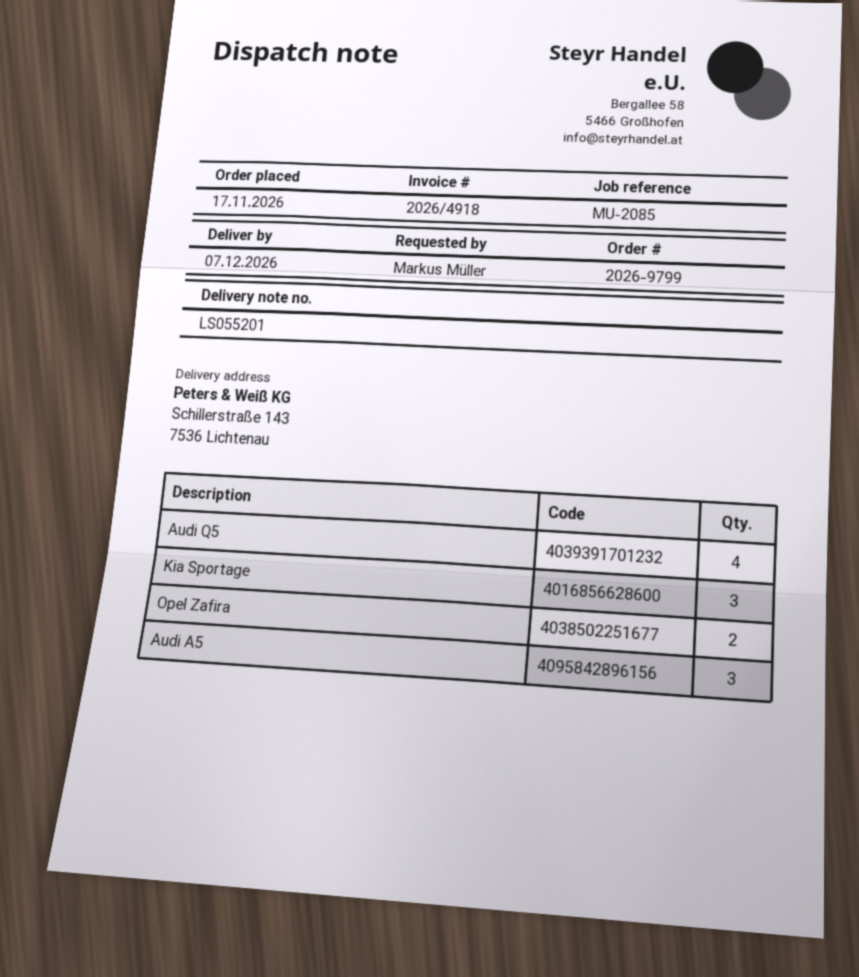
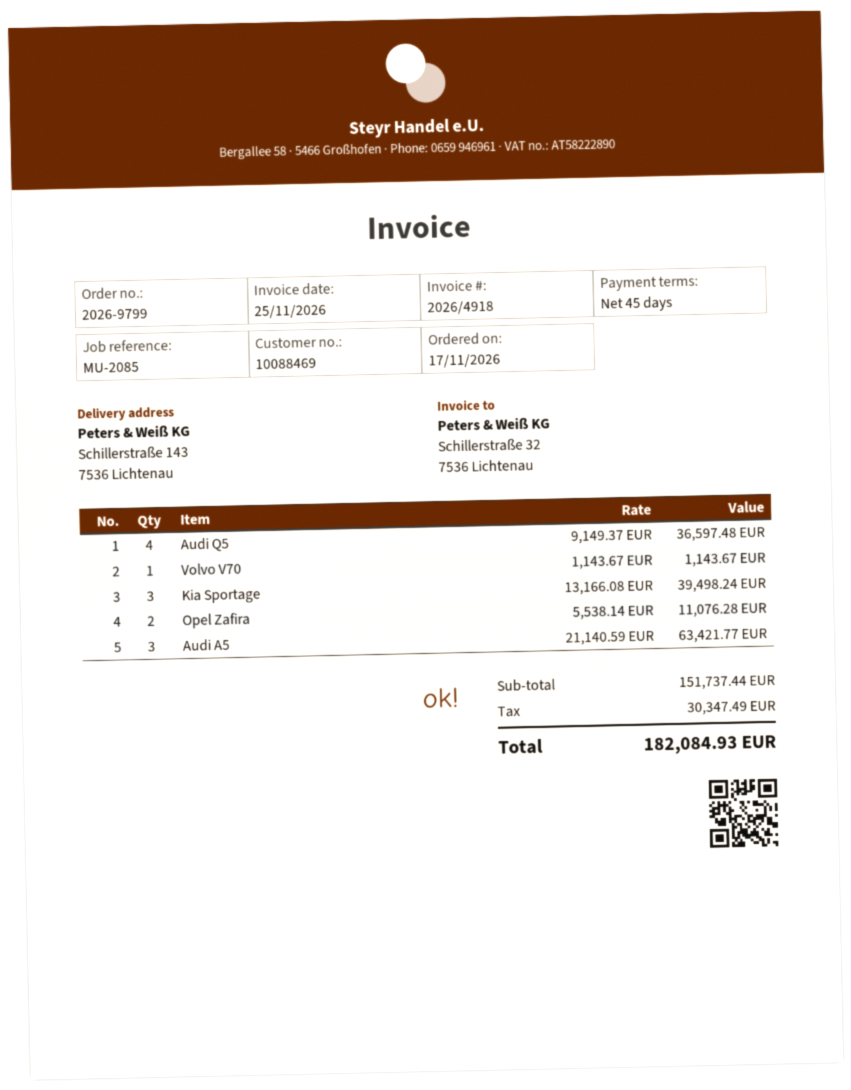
Volvo V70: none -> 1

